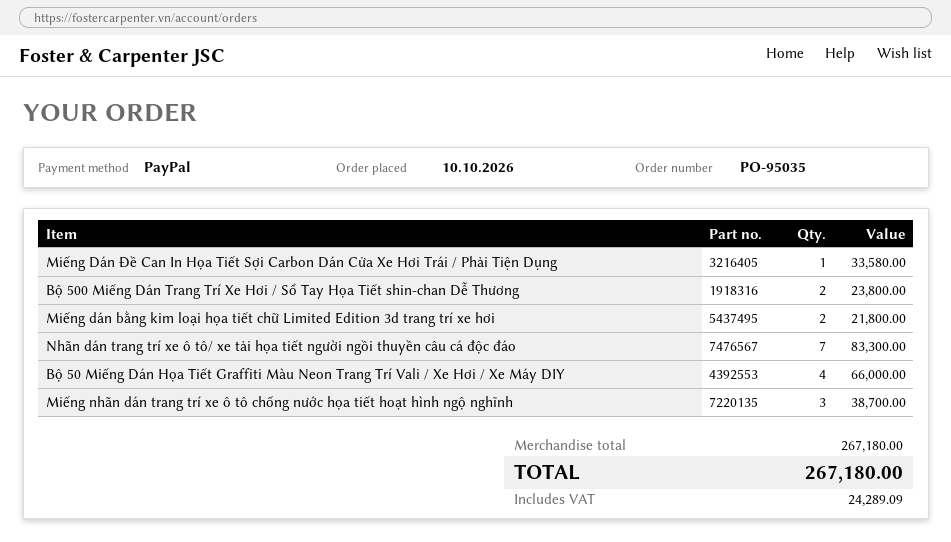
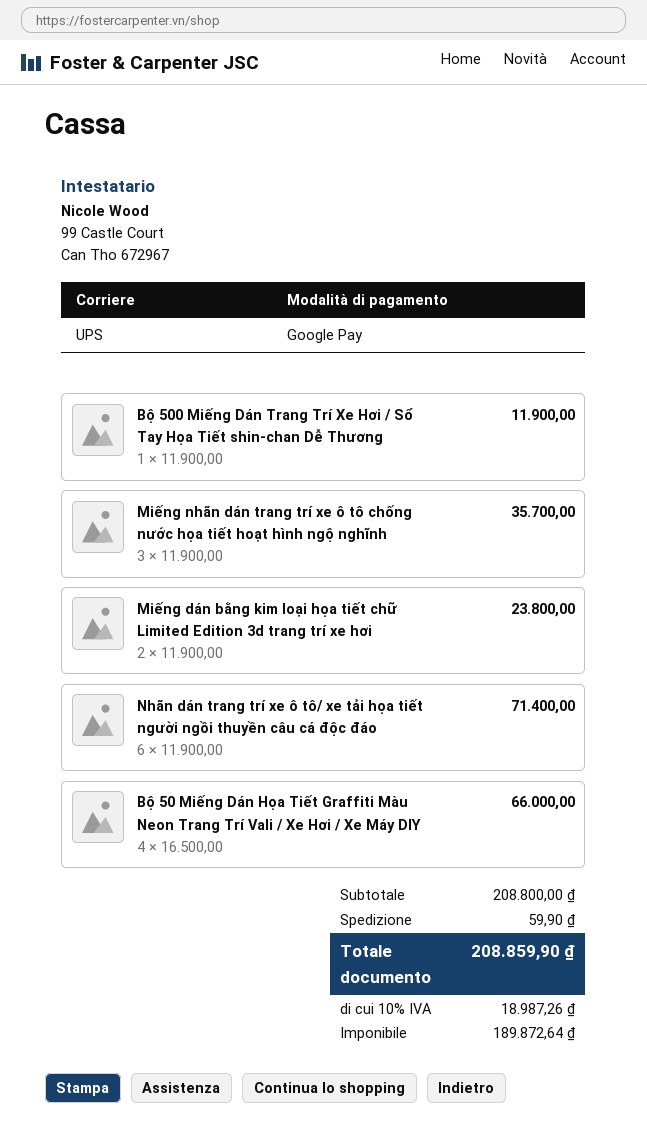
payment method: PayPal -> Google Pay
Miếng Dán Đề Can In Họa Tiết Sợi Carbon Dán Cửa Xe Hơi Trái / Phải Tiện Dụng: 1 for 33580.00 -> none
Bộ 500 Miếng Dán Trang Trí Xe Hơi / Sổ Tay Họa Tiết shin-chan Dễ Thương: 2 for 23800.00 -> 1 for 11900.00
Miếng dán bằng kim loại họa tiết chữ Limited Edition 3d trang trí xe hơi: 2 for 21800.00 -> 2 for 23800.00
Nhãn dán trang trí xe ô tô/ xe tải họa tiết người ngồi thuyền câu cá độc đáo: 7 for 83300.00 -> 6 for 71400.00
Miếng nhãn dán trang trí xe ô tô chống nước họa tiết hoạt hình ngộ nghĩnh: 3 for 38700.00 -> 3 for 35700.00
subtotal: 267180.00 -> 208800.00
shipping: none -> 59.90
tax: 24289.09 -> 18987.26
total: 267180.00 -> 208859.90

